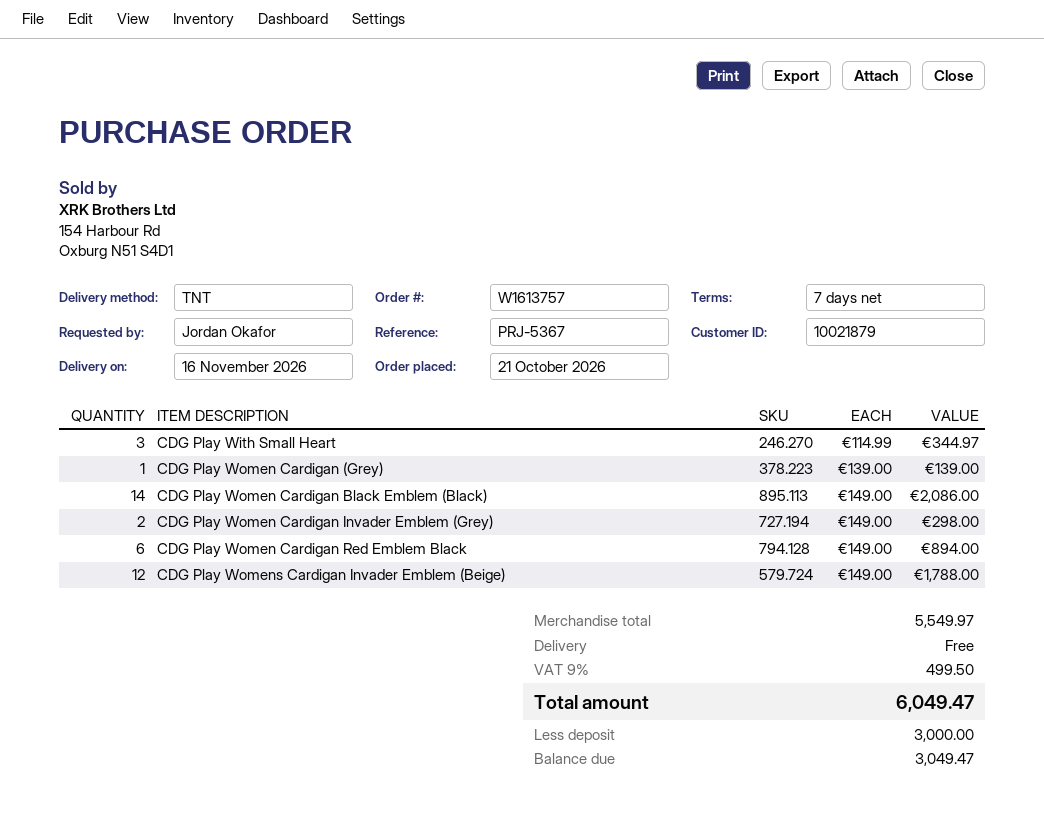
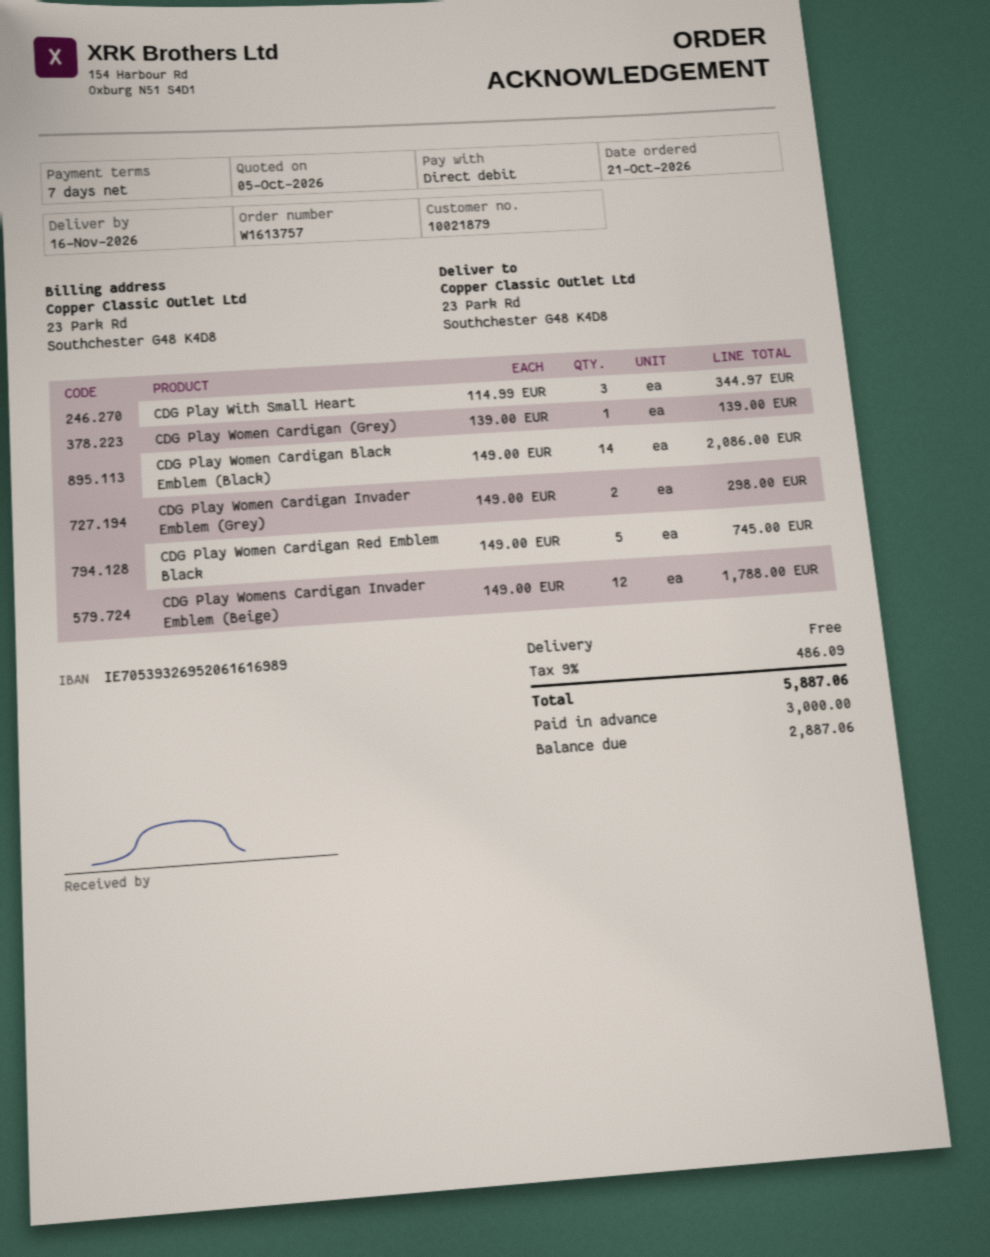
CDG Play Women Cardigan Red Emblem Black: 6 x 149.00 = 894.00 -> 5 x 149.00 = 745.00
tax: 9% = 499.50 -> 9% = 486.09
total: 6049.47 -> 5887.06
balance: 3049.47 -> 2887.06

